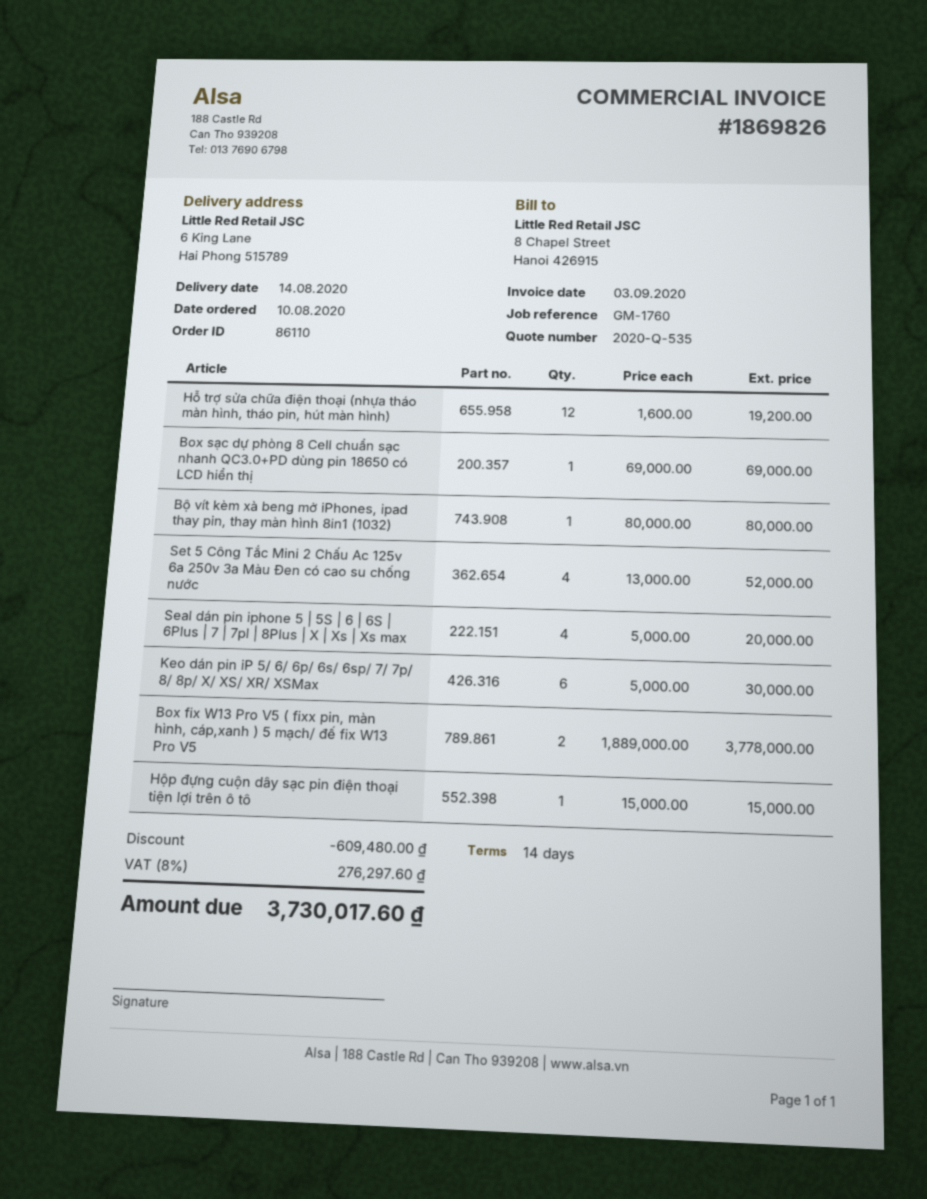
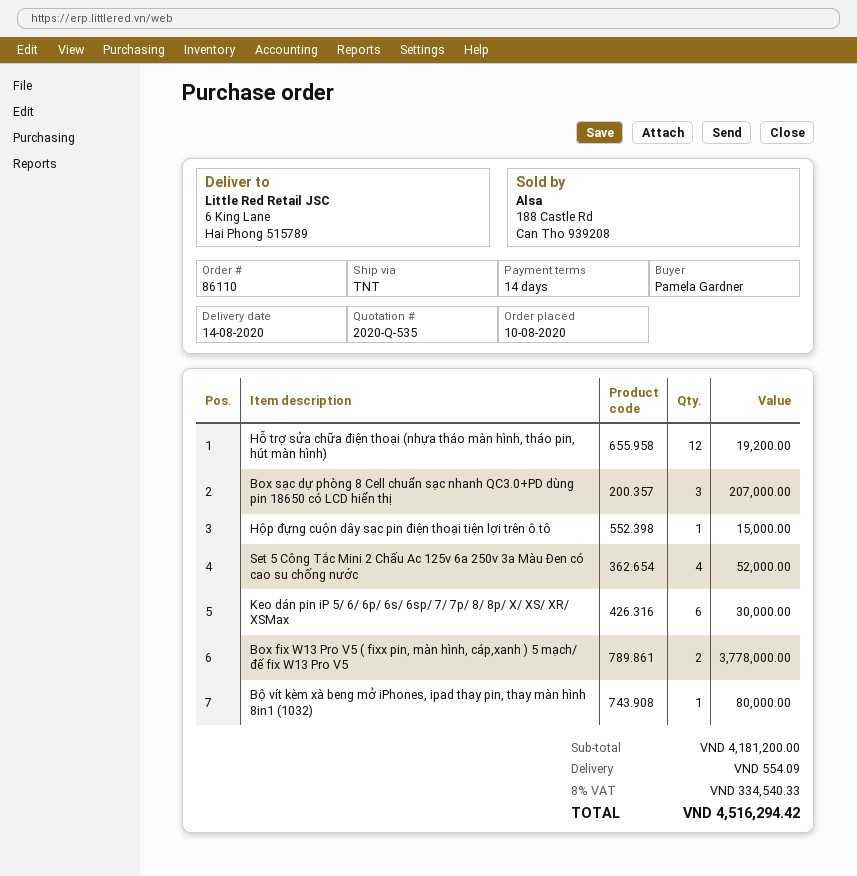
Box sạc dự phòng 8 Cell chuẩn sạc nhanh QC3.0+PD dùng pin 18650 có LCD hiển thị: 1 for 69000.00 -> 3 for 207000.00
Seal dán pin iphone 5 | 5S | 6 | 6S | 6Plus | 7 | 7pl | 8Plus | X | Xs | Xs max: 4 for 20000.00 -> none
discount: 609480.00 -> none
shipping: none -> 554.09
tax: 8% = 276297.60 -> 8% = 334540.33
total: 3730017.60 -> 4516294.42

